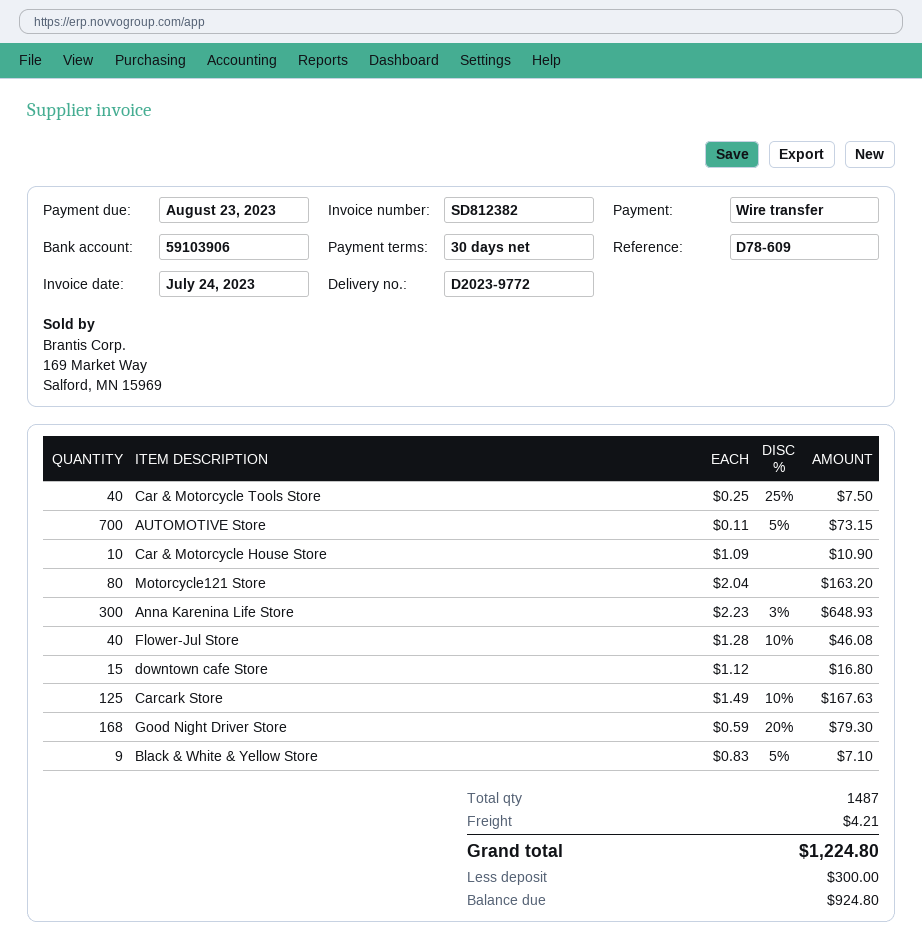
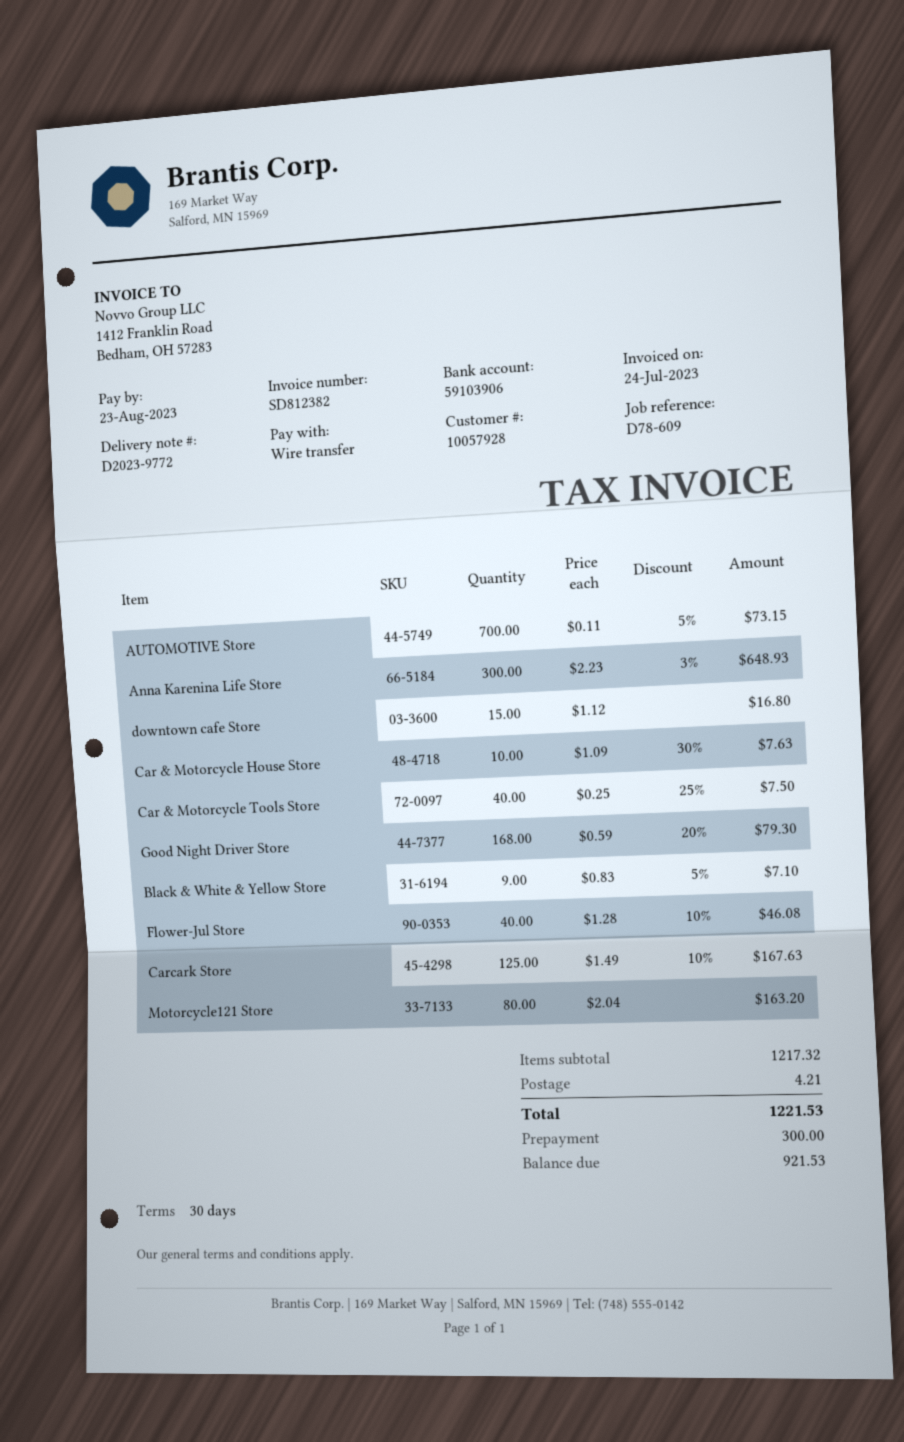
Car & Motorcycle House Store: 10 x 1.09 = 10.90 -> 10 x 1.09 - 30% = 7.63
total: 1224.80 -> 1221.53
balance: 924.80 -> 921.53

